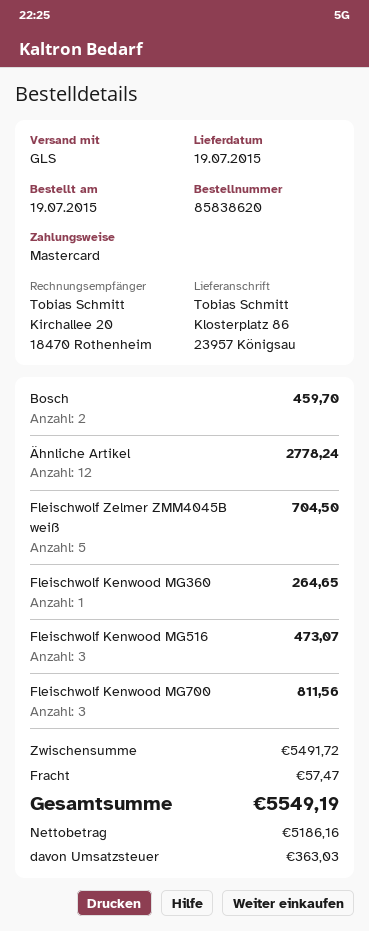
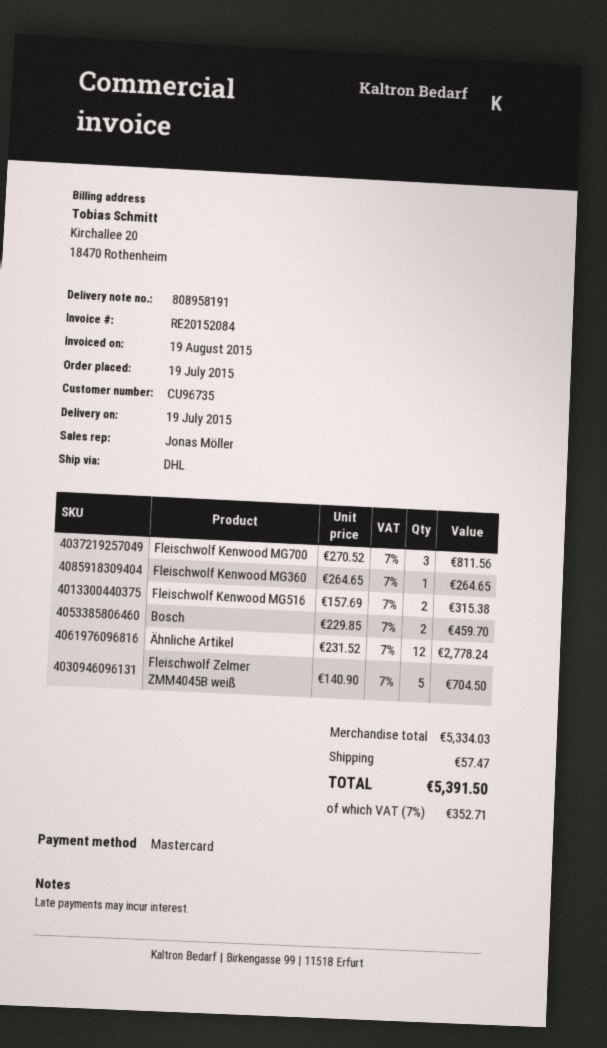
shipping method: GLS -> DHL
Fleischwolf Kenwood MG516: 3 for 473.07 -> 2 for 315.38
subtotal: 5491.72 -> 5334.03
tax: 363.03 -> 352.71
total: 5549.19 -> 5391.50

